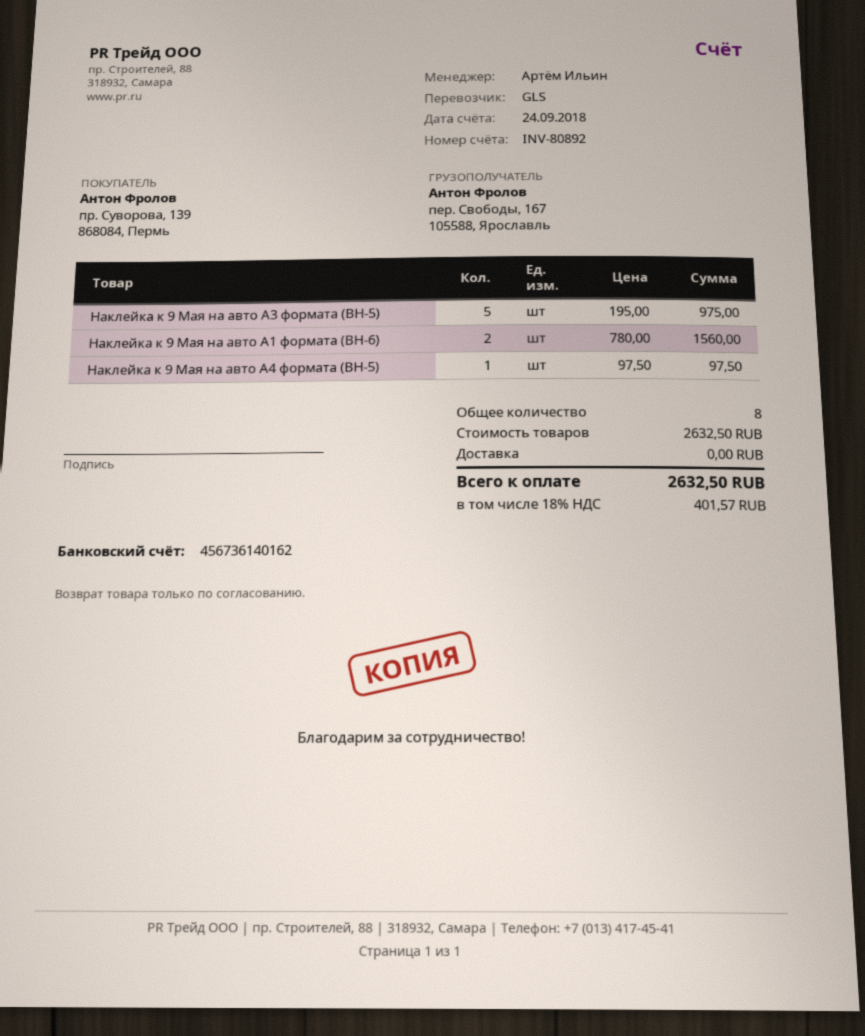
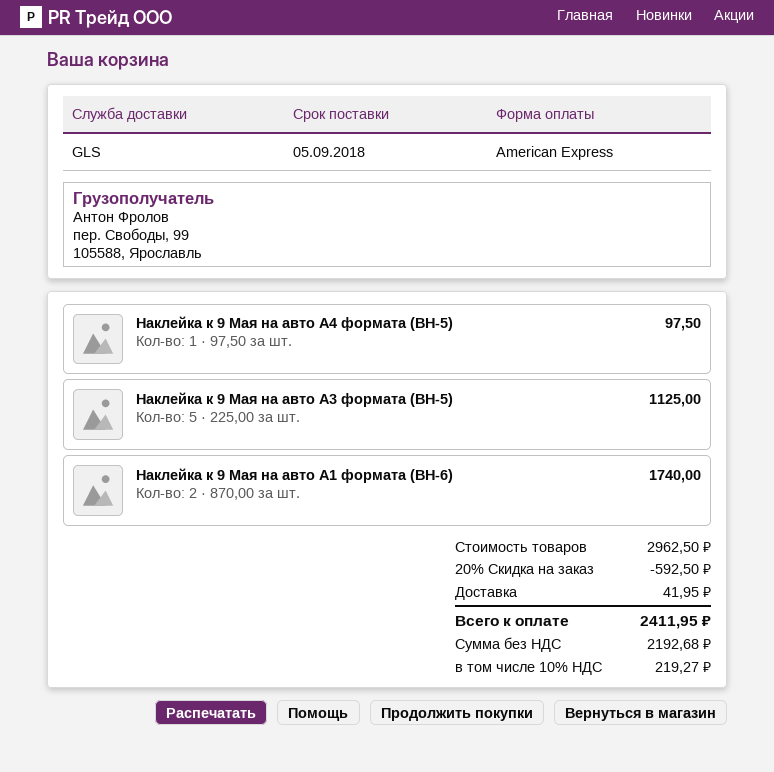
ship to: пер. Свободы, 167, 105588, Ярославль -> пер. Свободы, 99, 105588, Ярославль
Наклейка к 9 Мая на авто А3 формата (BH-5): 5 x 195.00 = 975.00 -> 5 x 225.00 = 1125.00
Наклейка к 9 Мая на авто А1 формата (BH-6): 2 x 780.00 = 1560.00 -> 2 x 870.00 = 1740.00
subtotal: 2632.50 -> 2962.50
discount: none -> 20% = 592.50
shipping: 0.00 -> 41.95
tax: 18% = 401.57 -> 10% = 219.27
total: 2632.50 -> 2411.95

